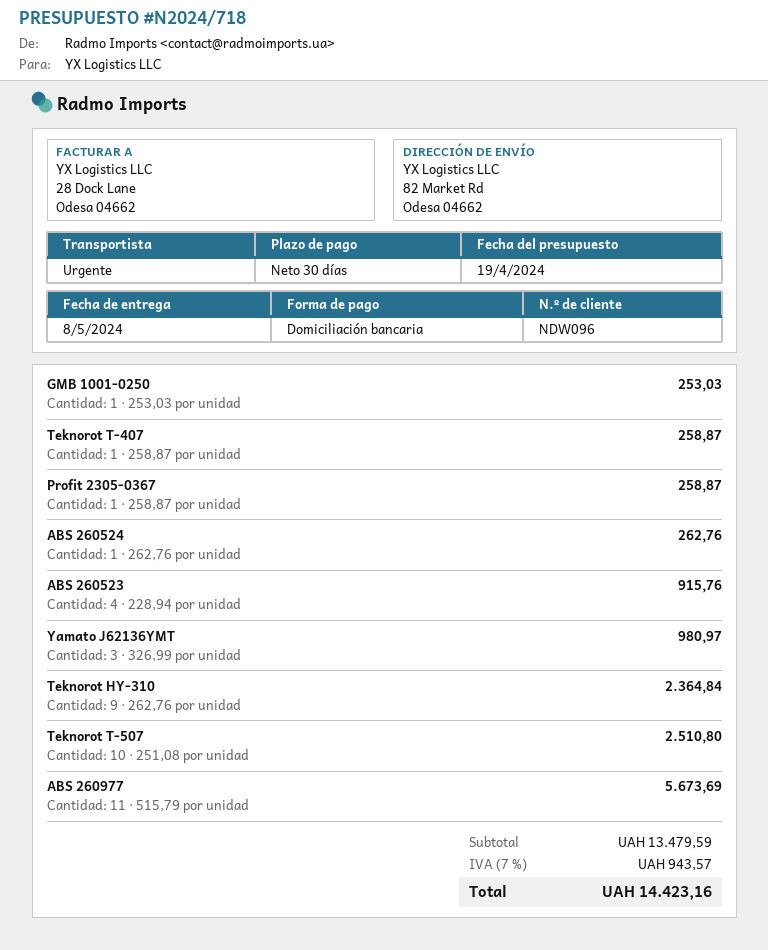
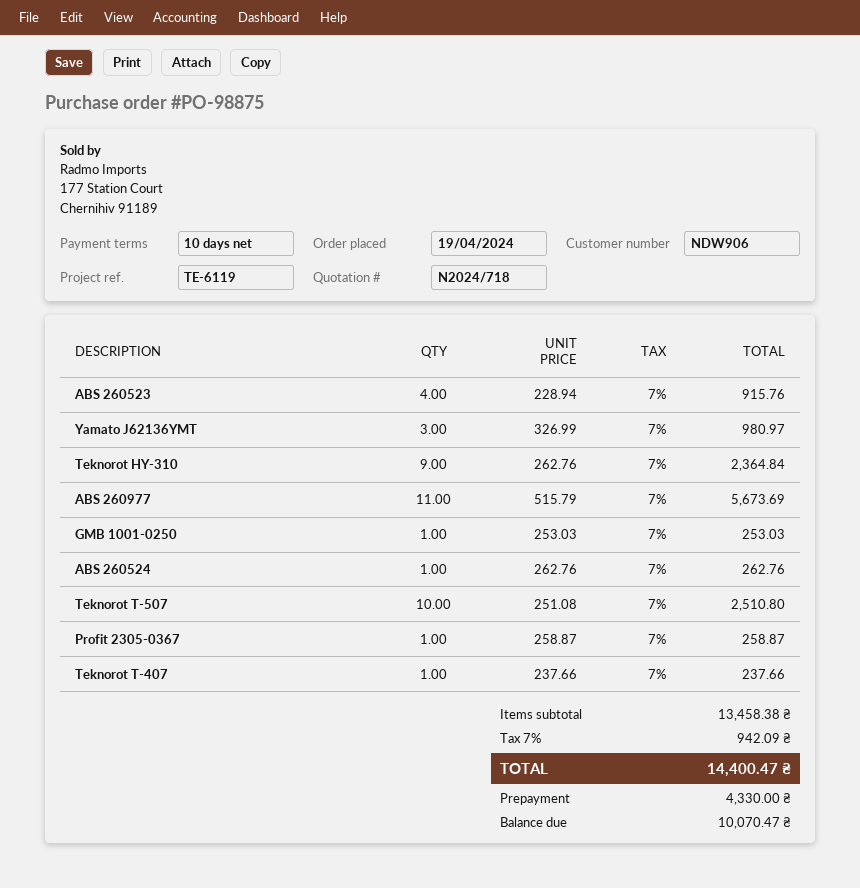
payment terms: 30 days -> 10 days
customer number: NDW096 -> NDW906
Teknorot T-407: 1 x 258.87 = 258.87 -> 1 x 237.66 = 237.66
subtotal: 13479.59 -> 13458.38
tax: 7% = 943.57 -> 7% = 942.09
total: 14423.16 -> 14400.47

